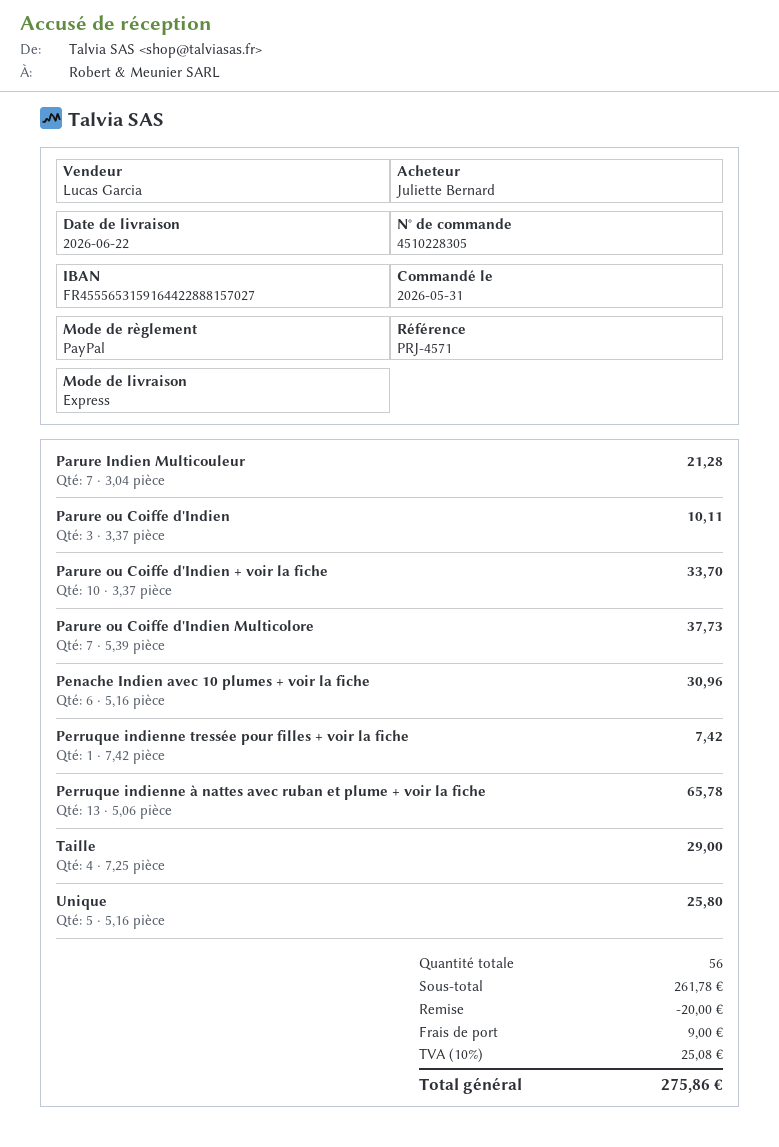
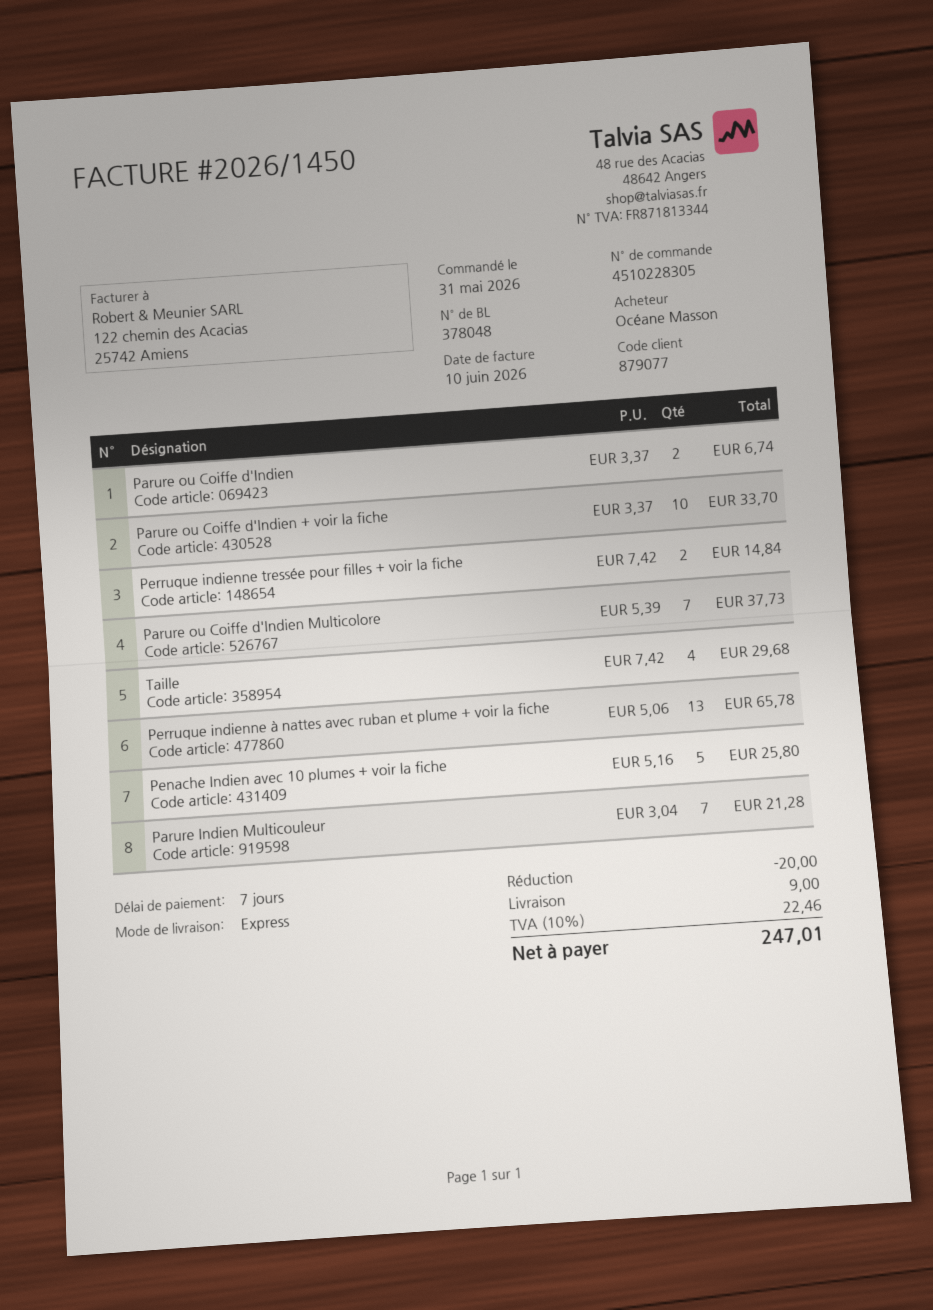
ordered by: Juliette Bernard -> Océane Masson
Parure ou Coiffe d'Indien: 3 x 3.37 = 10.11 -> 2 x 3.37 = 6.74
Penache Indien avec 10 plumes + voir la fiche: 6 x 5.16 = 30.96 -> 5 x 5.16 = 25.80
Perruque indienne tressée pour filles + voir la fiche: 1 x 7.42 = 7.42 -> 2 x 7.42 = 14.84
Taille: 4 x 7.25 = 29.00 -> 4 x 7.42 = 29.68
Unique: 5 x 5.16 = 25.80 -> none
tax: 10% = 25.08 -> 10% = 22.46
total: 275.86 -> 247.01

